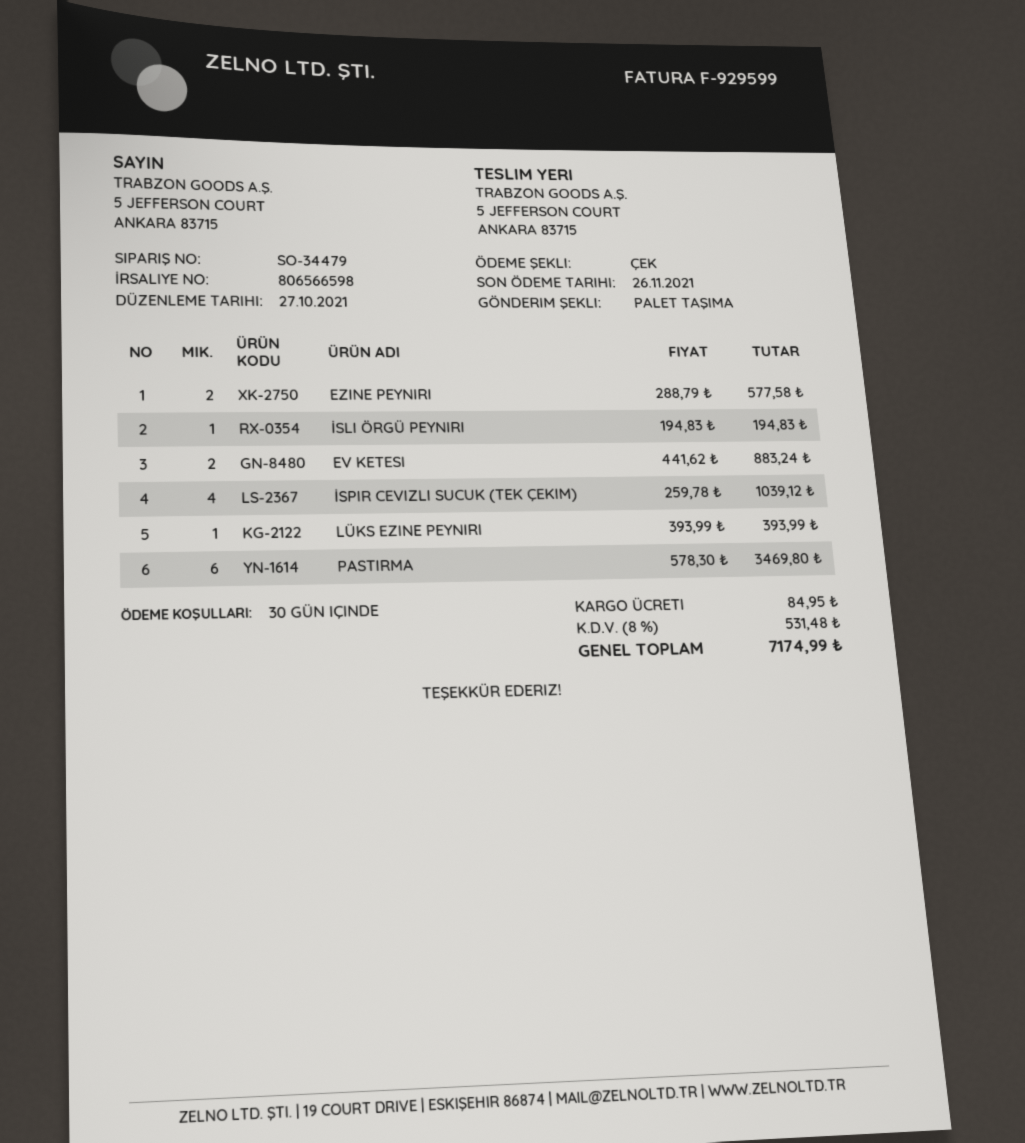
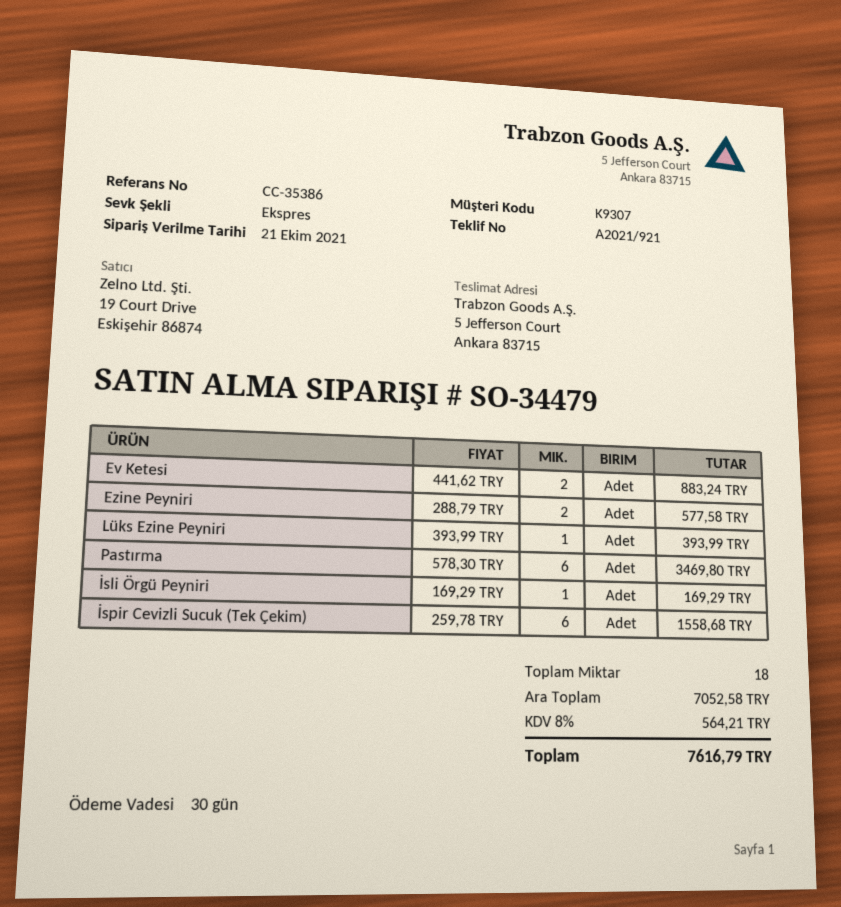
shipping method: pallet freight -> express
İSLI ÖRGÜ PEYNIRI: 1 x 194.83 = 194.83 -> 1 x 169.29 = 169.29
İSPIR CEVIZLI SUCUK (TEK ÇEKIM): 4 x 259.78 = 1039.12 -> 6 x 259.78 = 1558.68
shipping: 84.95 -> none
tax: 8% = 531.48 -> 8% = 564.21
total: 7174.99 -> 7616.79

